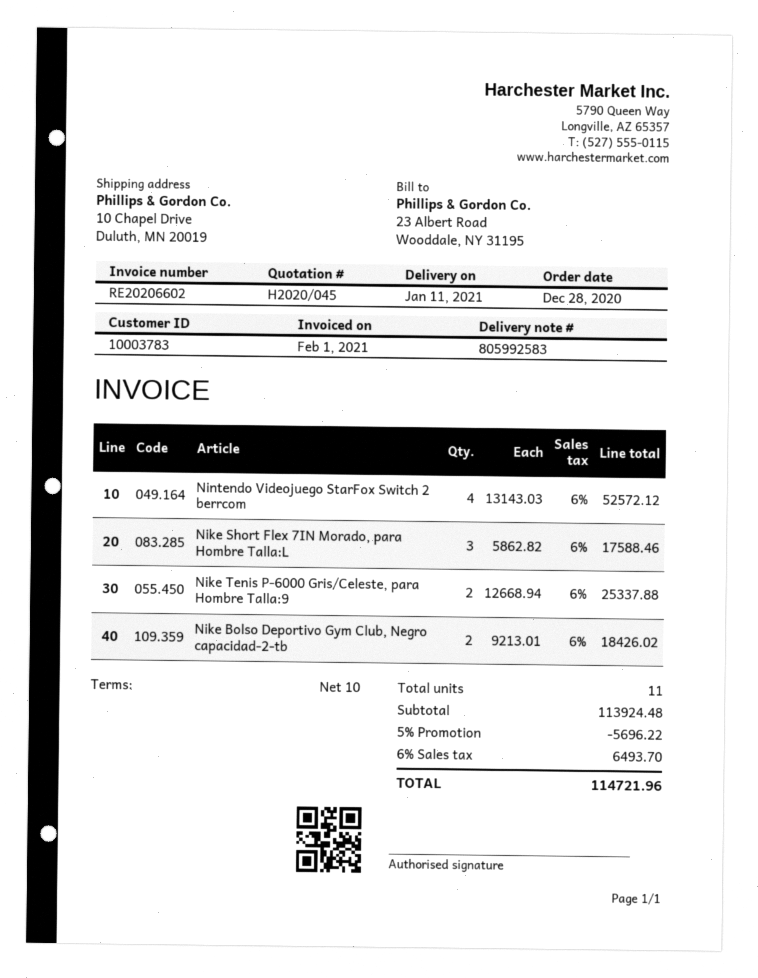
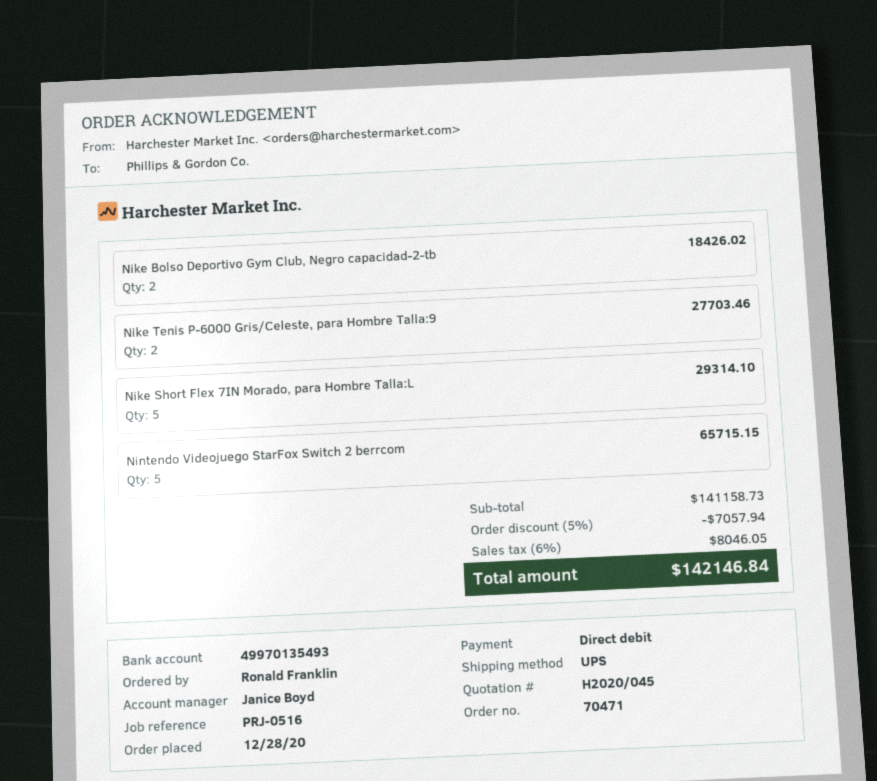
Nintendo Videojuego StarFox Switch 2 berrcom: 4 for 52572.12 -> 5 for 65715.15
Nike Short Flex 7IN Morado, para Hombre Talla:L: 3 for 17588.46 -> 5 for 29314.10
Nike Tenis P-6000 Gris/Celeste, para Hombre Talla:9: 2 for 25337.88 -> 2 for 27703.46
subtotal: 113924.48 -> 141158.73
discount: 5% = 5696.22 -> 5% = 7057.94
tax: 6% = 6493.70 -> 6% = 8046.05
total: 114721.96 -> 142146.84

